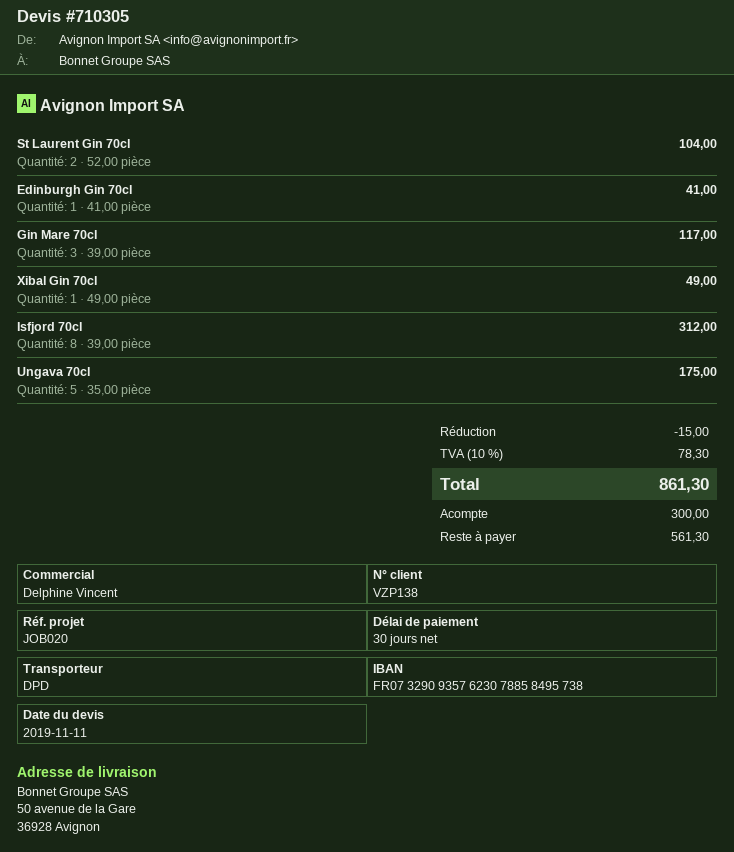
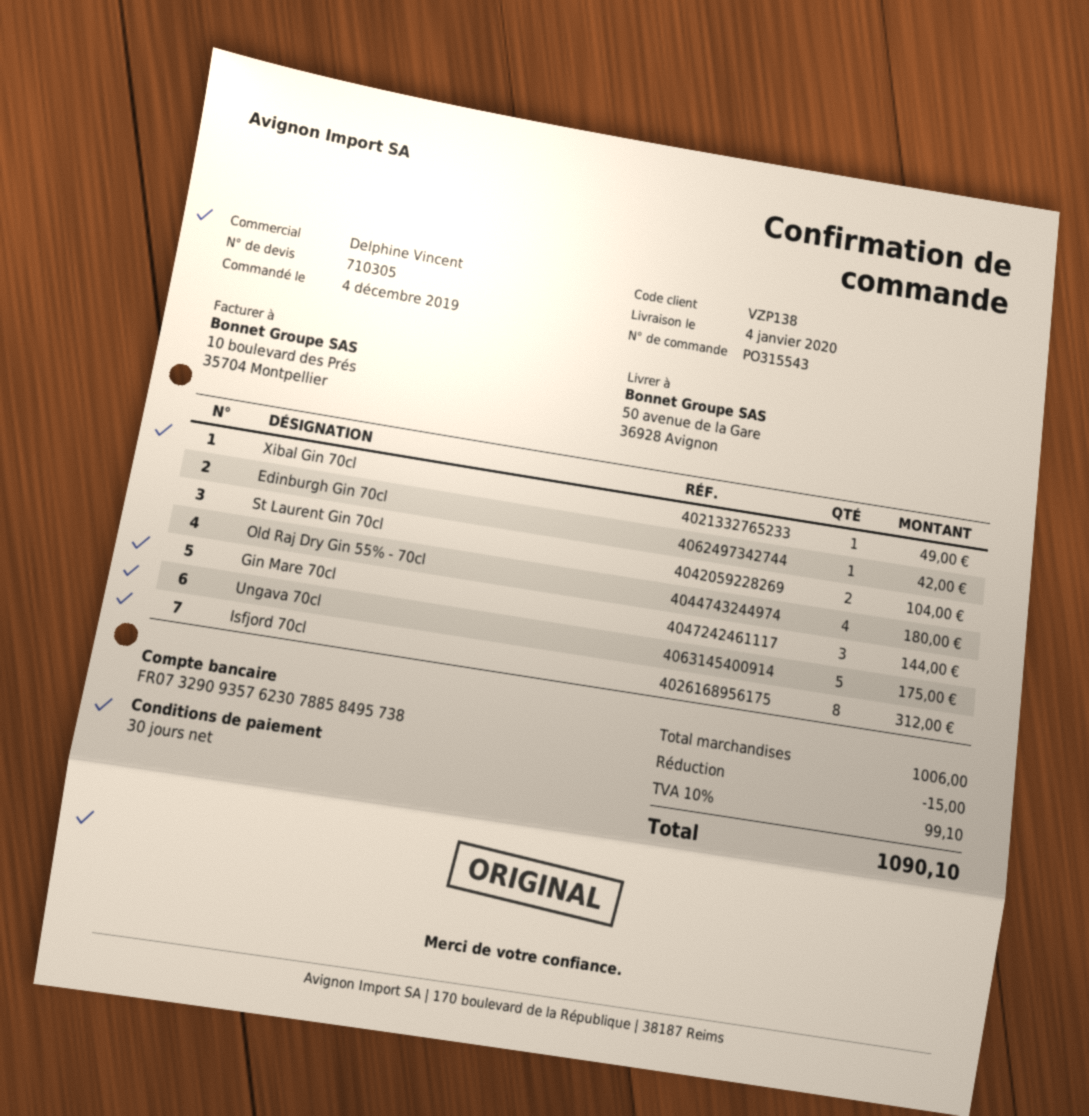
Edinburgh Gin 70cl: 1 for 41.00 -> 1 for 42.00
Gin Mare 70cl: 3 for 117.00 -> 3 for 144.00
Old Raj Dry Gin 55% - 70cl: none -> 4 for 180.00
tax: 10% = 78.30 -> 10% = 99.10
total: 861.30 -> 1090.10

